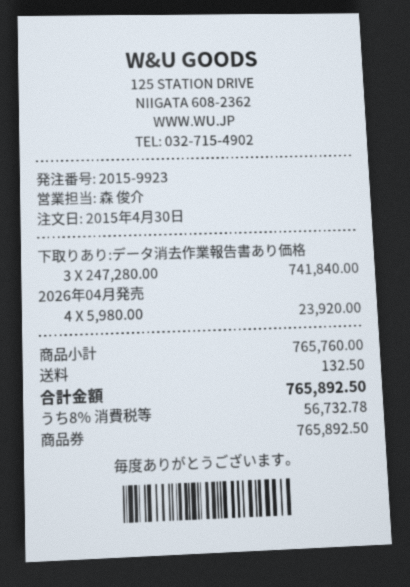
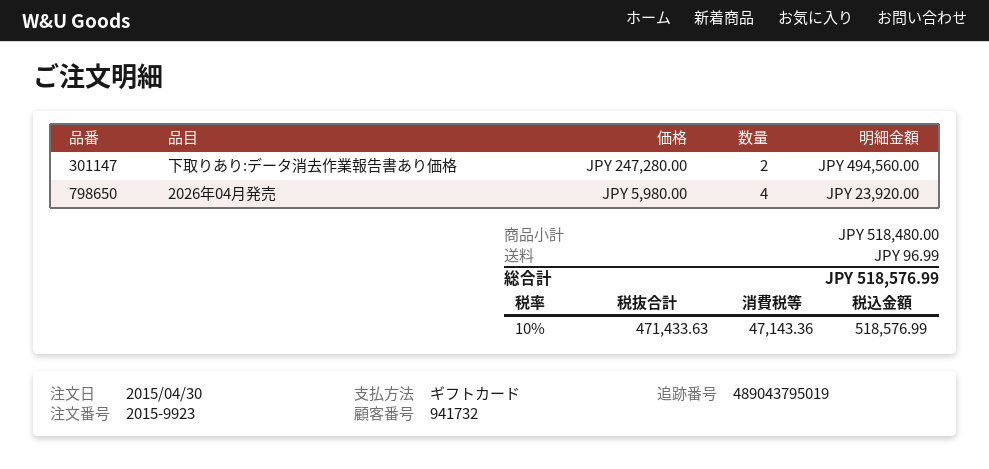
下取りあり:データ消去作業報告書あり価格: 3 x 247280.00 = 741840.00 -> 2 x 247280.00 = 494560.00
subtotal: 765760.00 -> 518480.00
shipping: 132.50 -> 96.99
tax: 8% = 56732.78 -> 10% = 47143.36
total: 765892.50 -> 518576.99

